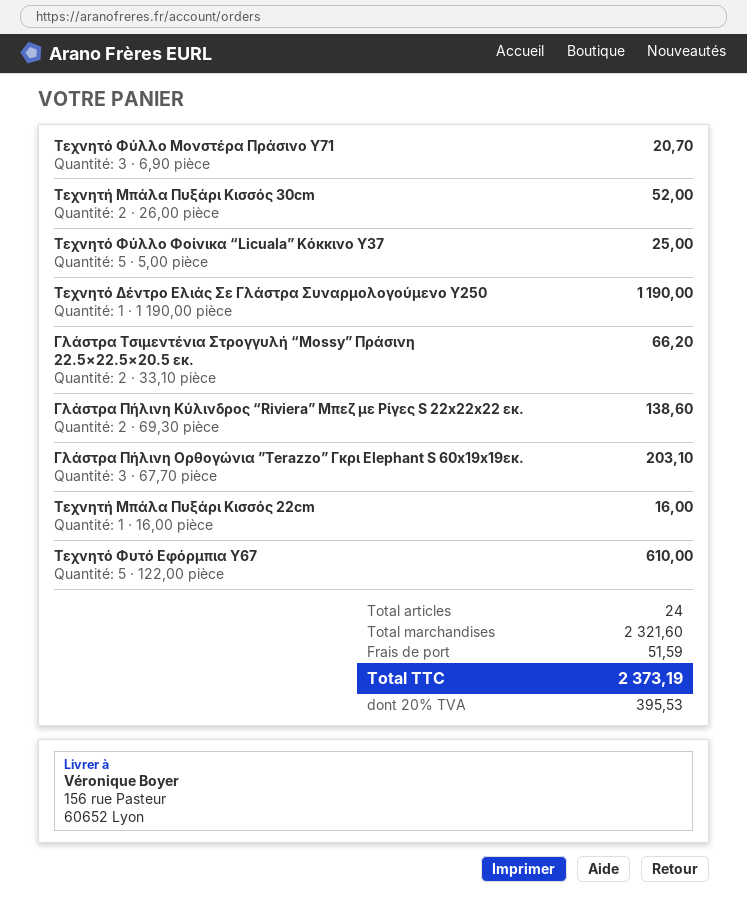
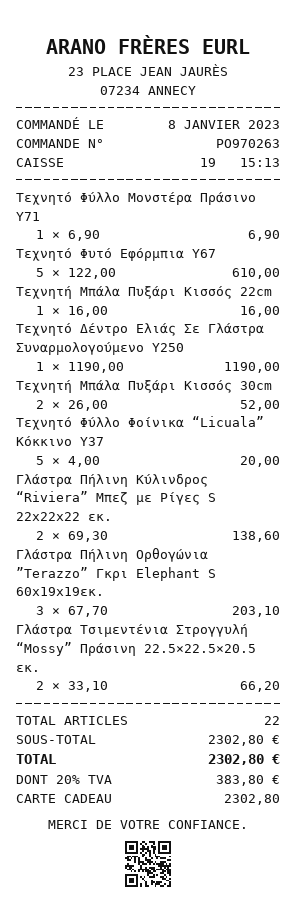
Τεχνητό Φύλλο Μονστέρα Πράσινο Υ71: 3 x 6.90 = 20.70 -> 1 x 6.90 = 6.90
Τεχνητό Φύλλο Φοίνικα “Licuala” Κόκκινο Υ37: 5 x 5.00 = 25.00 -> 5 x 4.00 = 20.00
total quantity: 24 -> 22
subtotal: 2321.60 -> 2302.80
shipping: 51.59 -> none
tax: 20% = 395.53 -> 20% = 383.80
total: 2373.19 -> 2302.80

